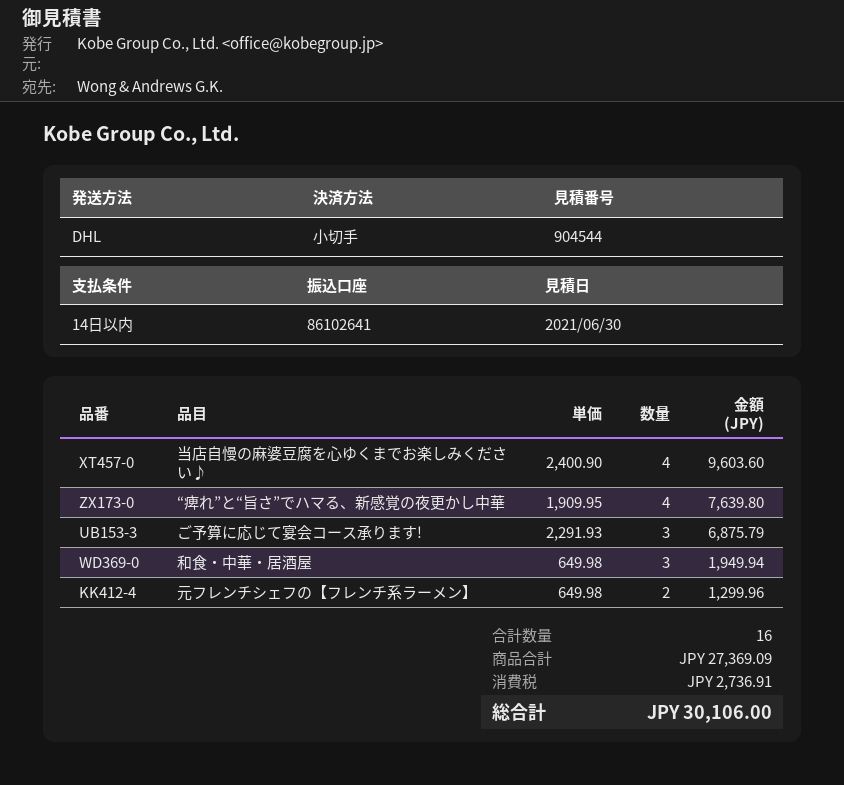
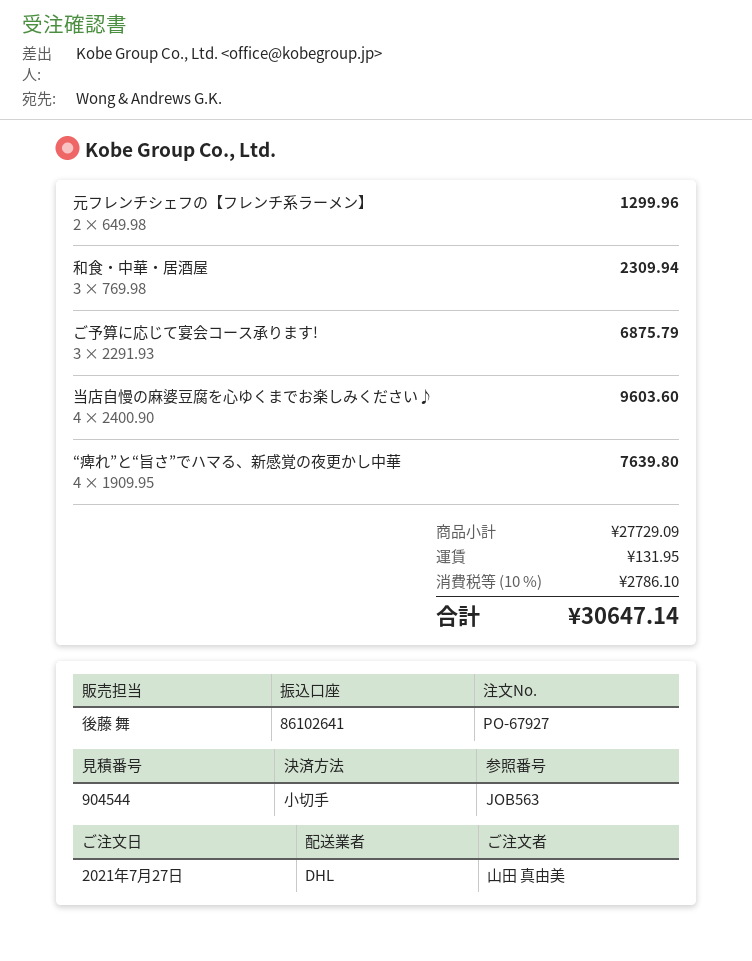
和食・中華・居酒屋: 3 x 649.98 = 1949.94 -> 3 x 769.98 = 2309.94
subtotal: 27369.09 -> 27729.09
shipping: none -> 131.95
tax: 2736.91 -> 2786.10
total: 30106.00 -> 30647.14

